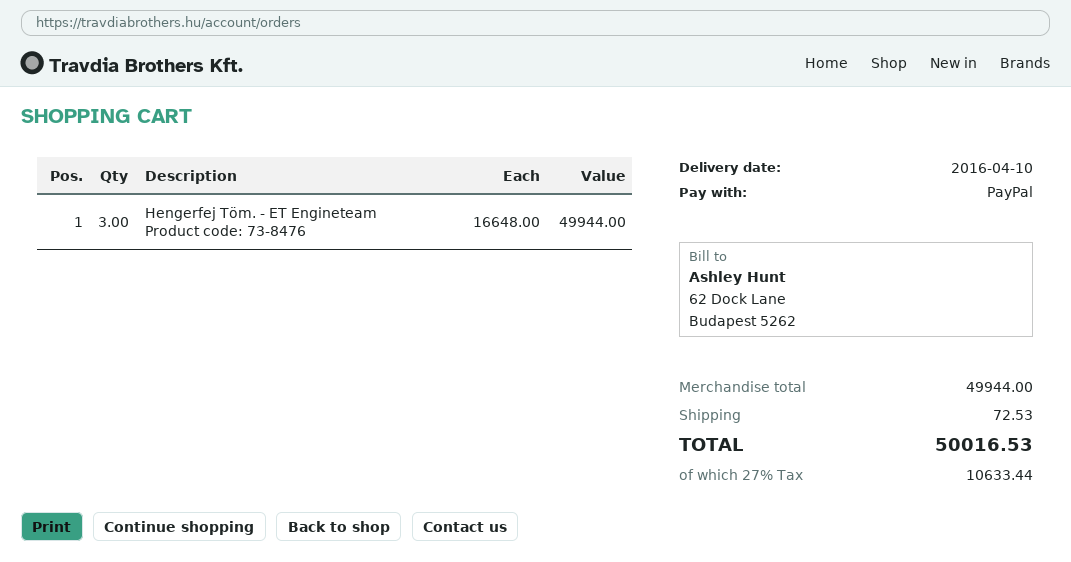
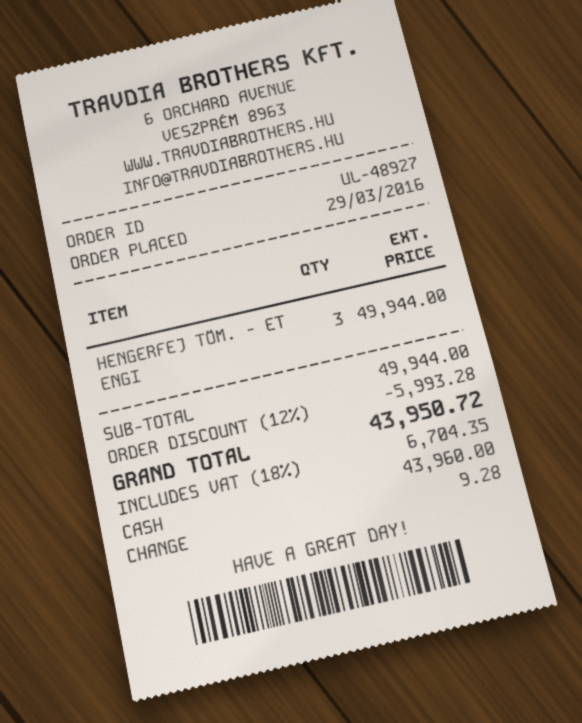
payment method: PayPal -> cash
discount: none -> 12% = 5993.28
shipping: 72.53 -> none
tax: 27% = 10633.44 -> 18% = 6704.35
total: 50016.53 -> 43950.72

